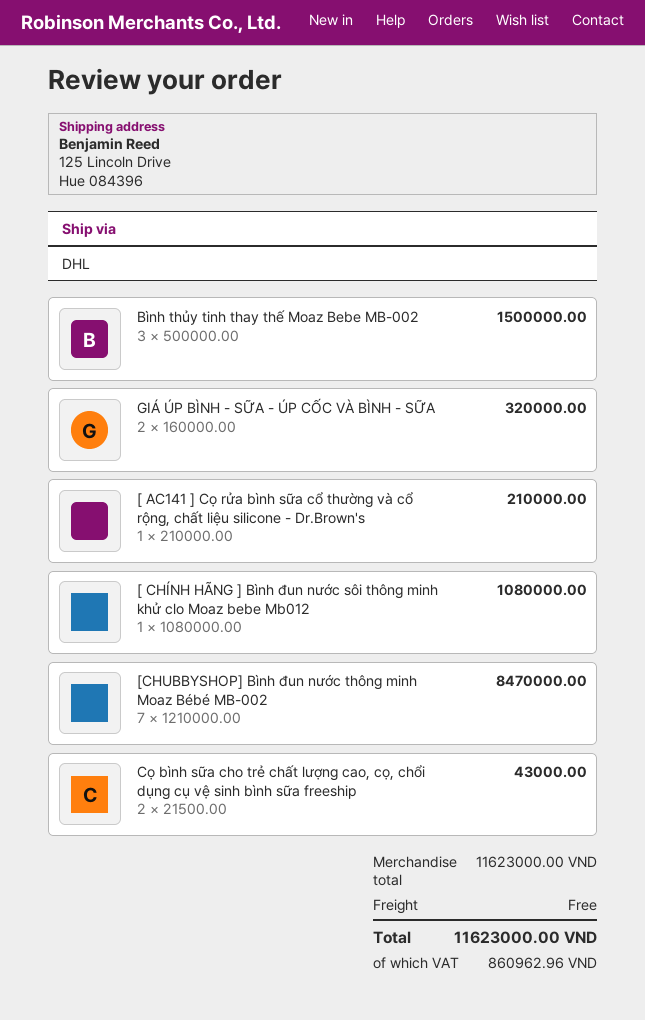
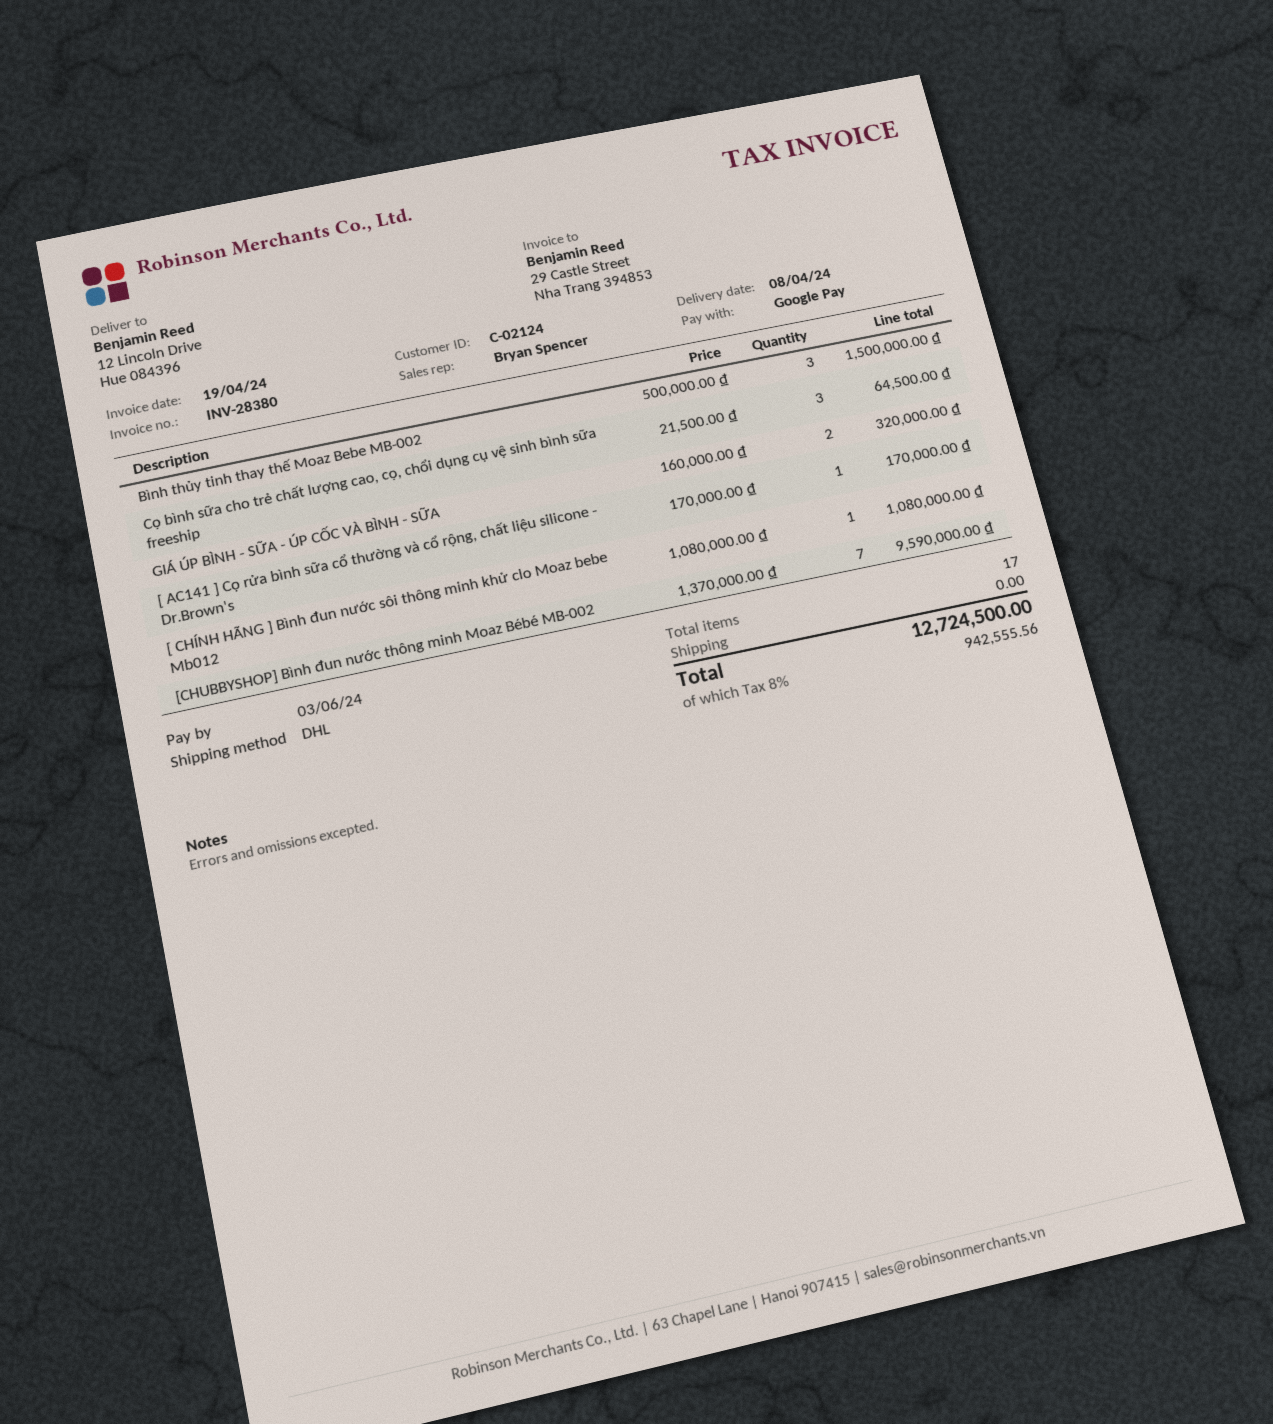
ship to: 125 Lincoln Drive, Hue 084396 -> 12 Lincoln Drive, Hue 084396
[ AC141 ] Cọ rửa bình sữa cổ thường và cổ rộng, chất liệu silicone - Dr.Brown's: 1 x 210000.00 = 210000.00 -> 1 x 170000.00 = 170000.00
[CHUBBYSHOP] Bình đun nước thông minh Moaz Bébé MB-002: 7 x 1210000.00 = 8470000.00 -> 7 x 1370000.00 = 9590000.00
Cọ bình sữa cho trẻ chất lượng cao, cọ, chổi dụng cụ vệ sinh bình sữa freeship: 2 x 21500.00 = 43000.00 -> 3 x 21500.00 = 64500.00
tax: 860962.96 -> 942555.56
total: 11623000.00 -> 12724500.00

